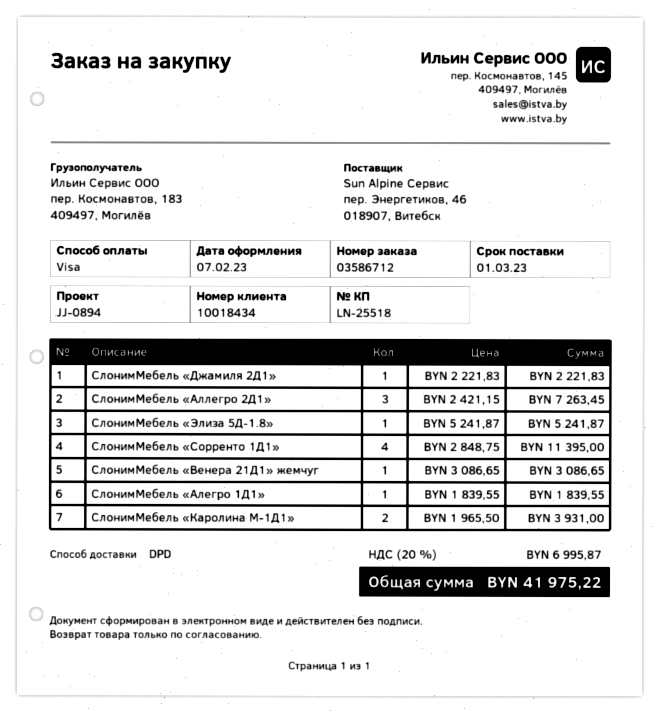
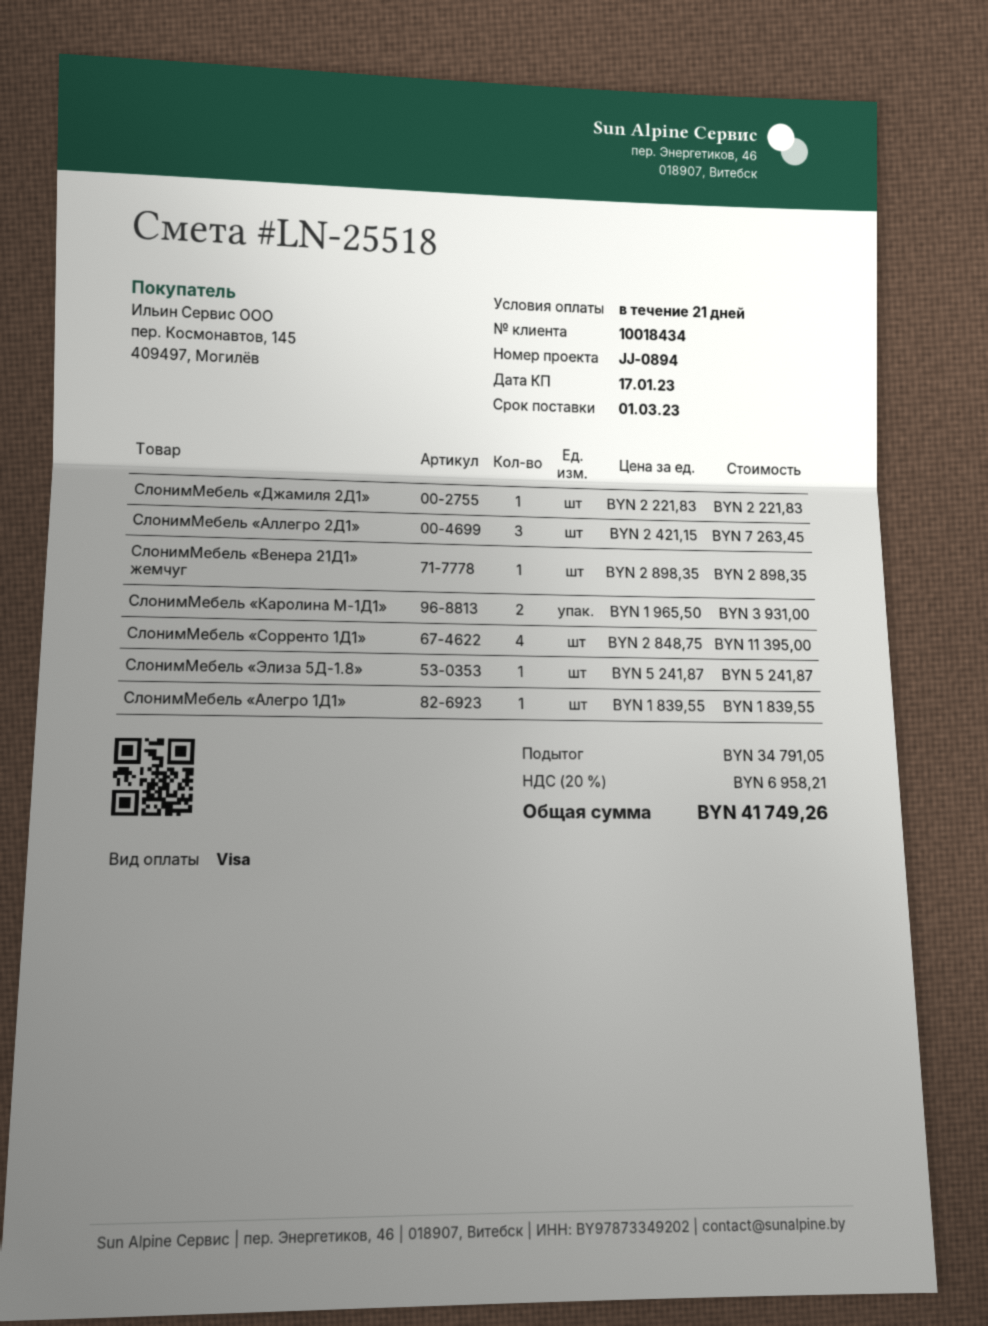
СлонимМебель «Венера 21Д1» жемчуг: 1 x 3086.65 = 3086.65 -> 1 x 2898.35 = 2898.35
tax: 20% = 6995.87 -> 20% = 6958.21
total: 41975.22 -> 41749.26

